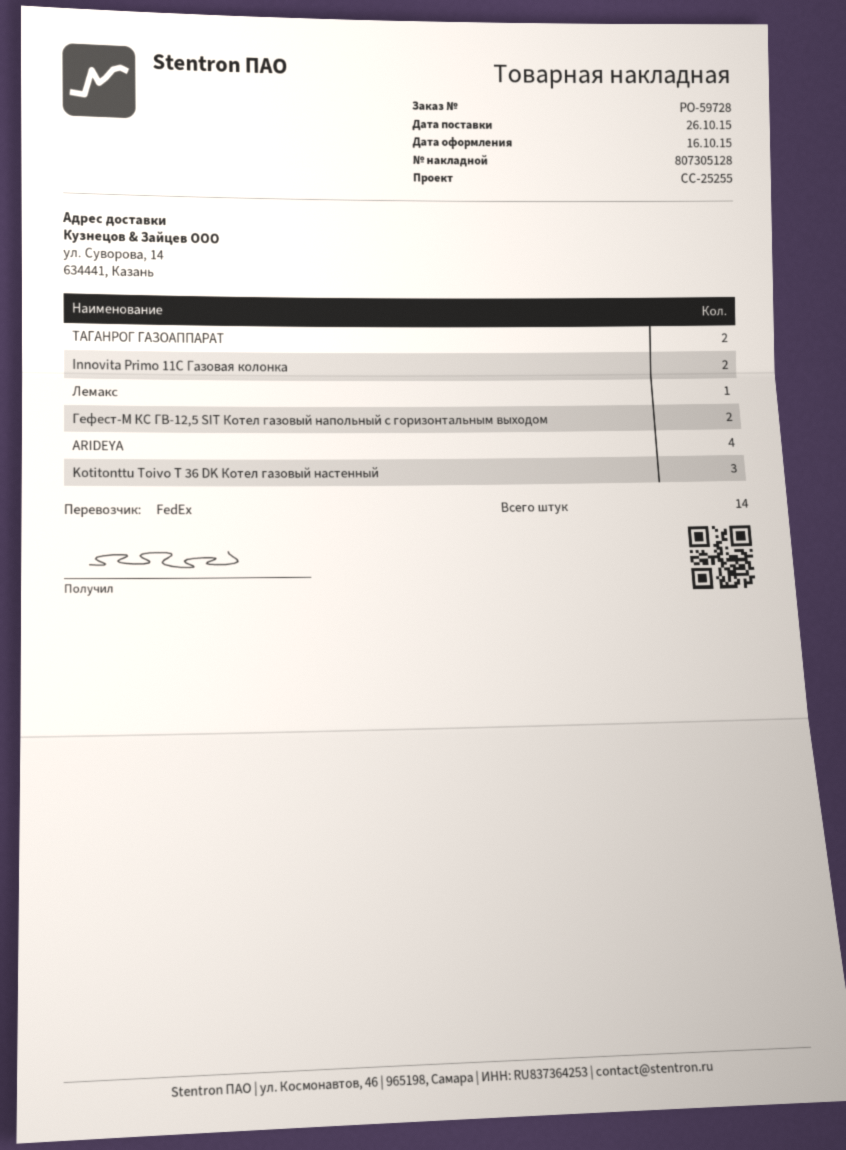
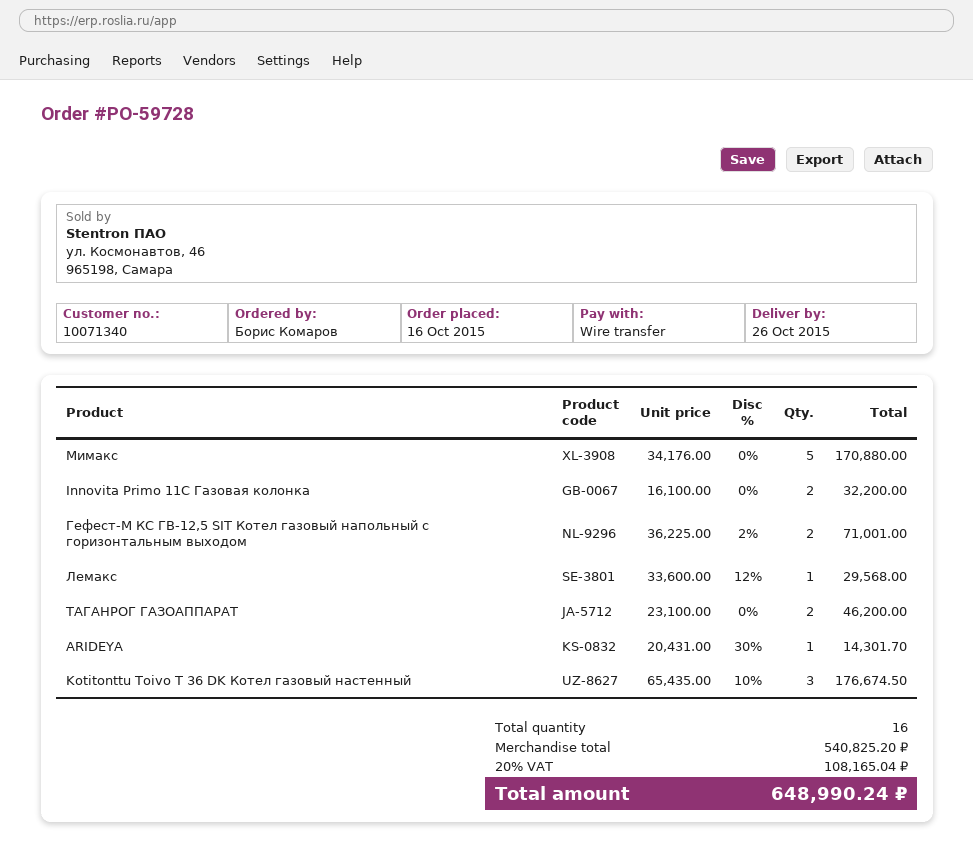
ARIDEYA: 4 -> 1
Мимакс: none -> 5
total quantity: 14 -> 16

